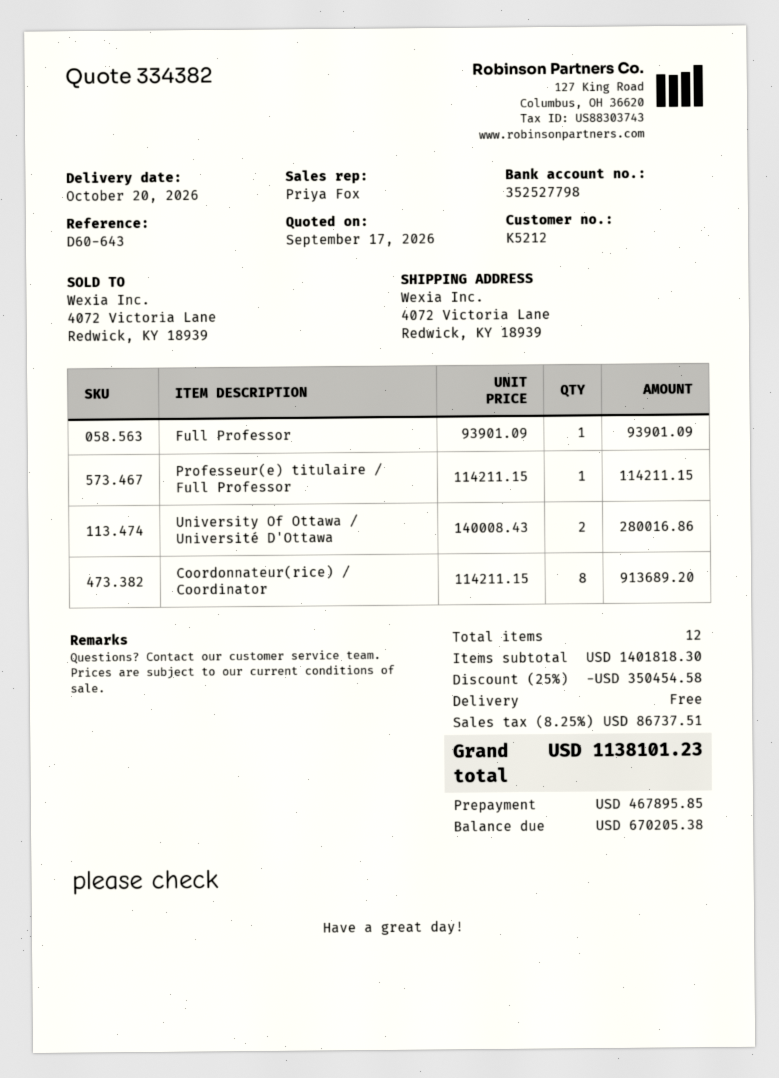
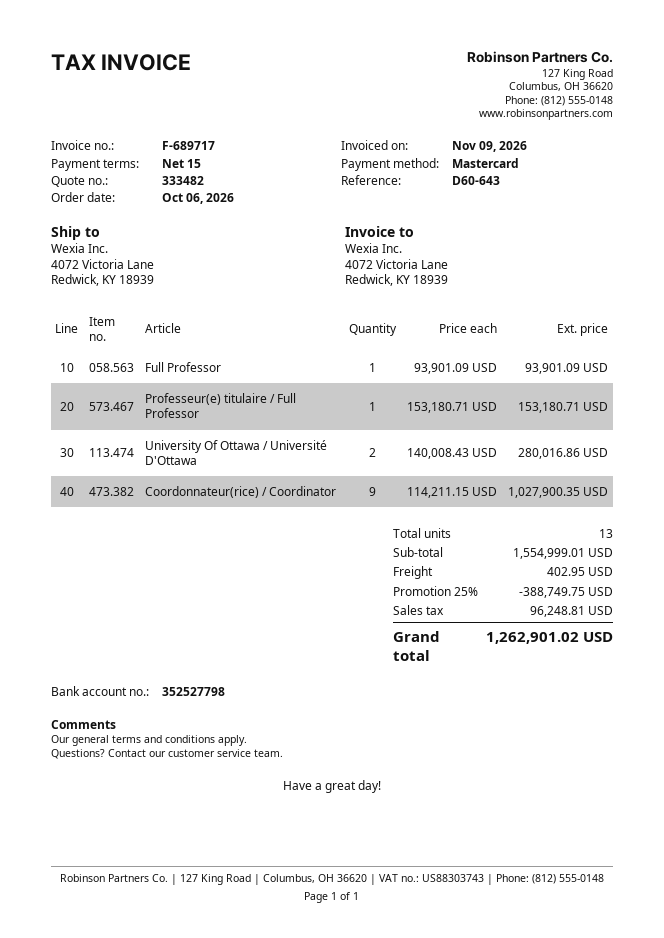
quote number: 334382 -> 333482
Professeur(e) titulaire / Full Professor: 1 x 114211.15 = 114211.15 -> 1 x 153180.71 = 153180.71
Coordonnateur(rice) / Coordinator: 8 x 114211.15 = 913689.20 -> 9 x 114211.15 = 1027900.35
total quantity: 12 -> 13
subtotal: 1401818.30 -> 1554999.01
discount: 25% = 350454.58 -> 25% = 388749.75
shipping: 0.00 -> 402.95
tax: 86737.51 -> 96248.81
total: 1138101.23 -> 1262901.02

